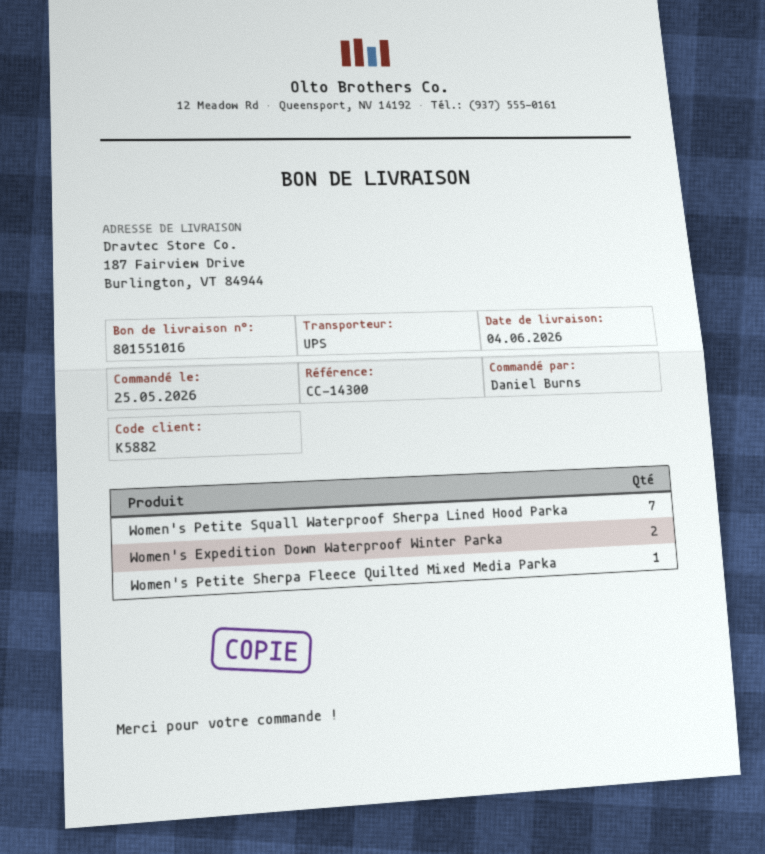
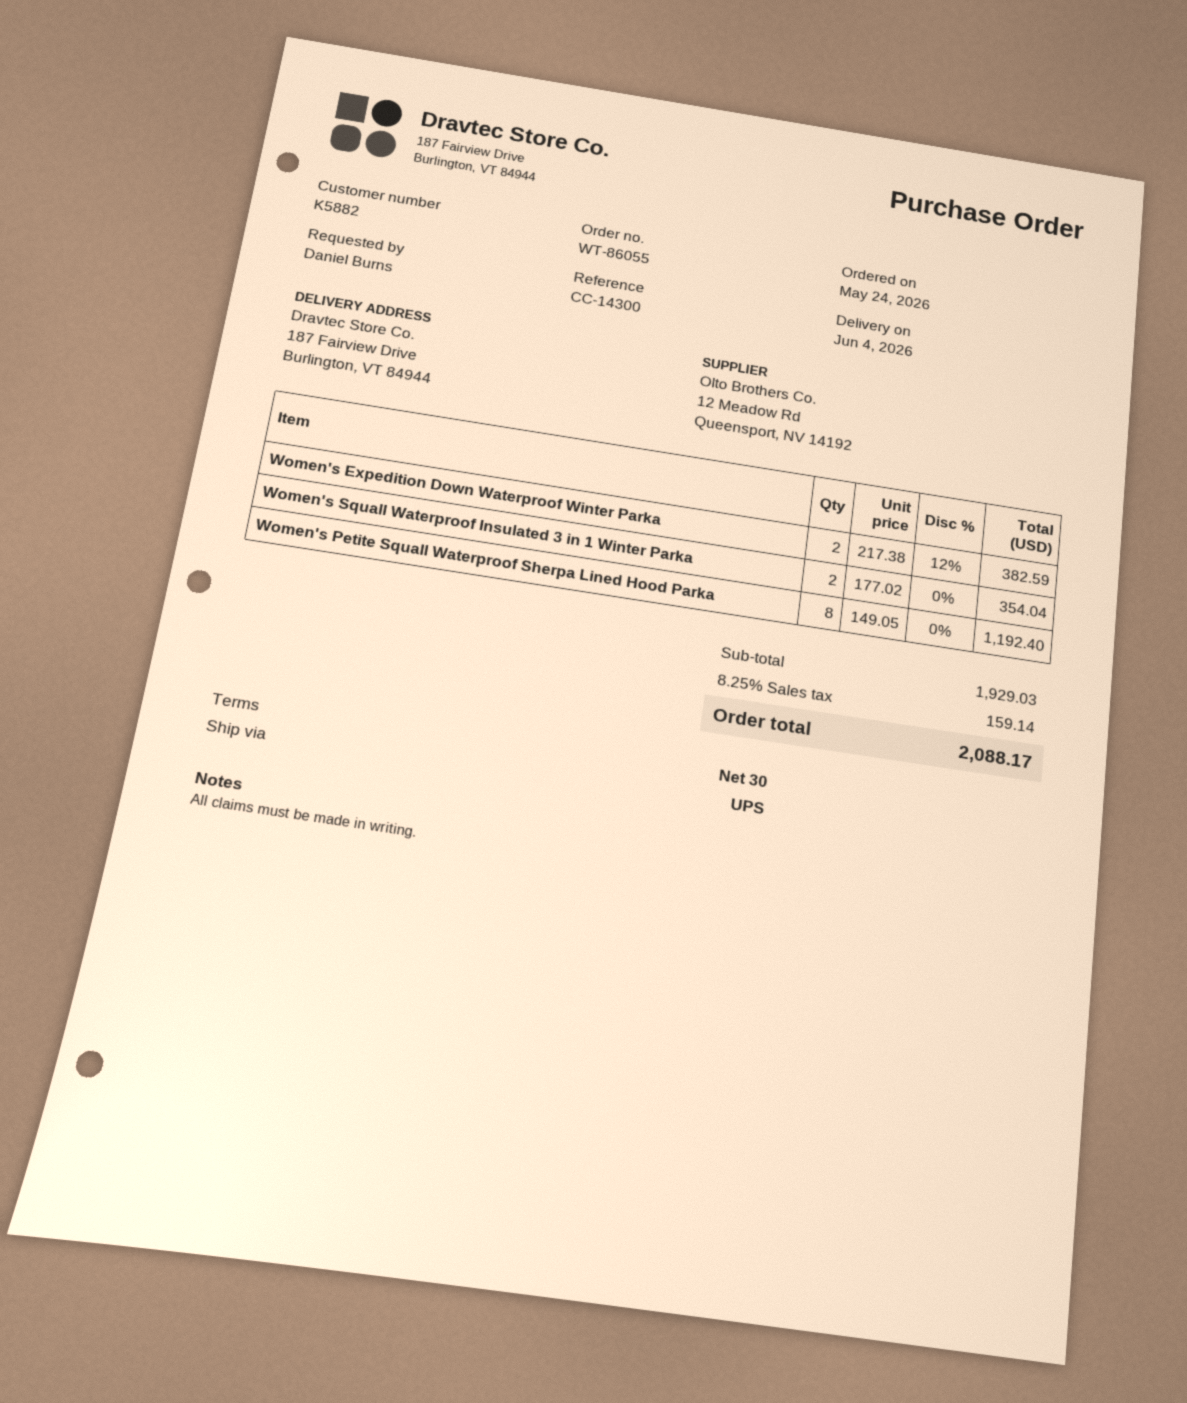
order date: 2026-05-25 -> 2026-05-24
Women's Petite Squall Waterproof Sherpa Lined Hood Parka: 7 -> 8
Women's Petite Sherpa Fleece Quilted Mixed Media Parka: 1 -> none
Women's Squall Waterproof Insulated 3 in 1 Winter Parka: none -> 2

